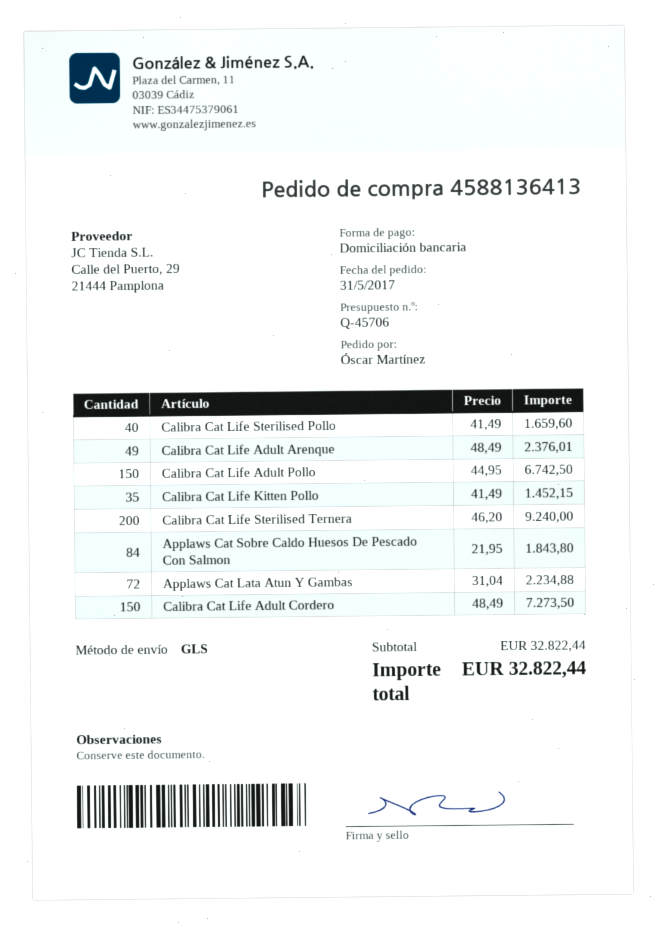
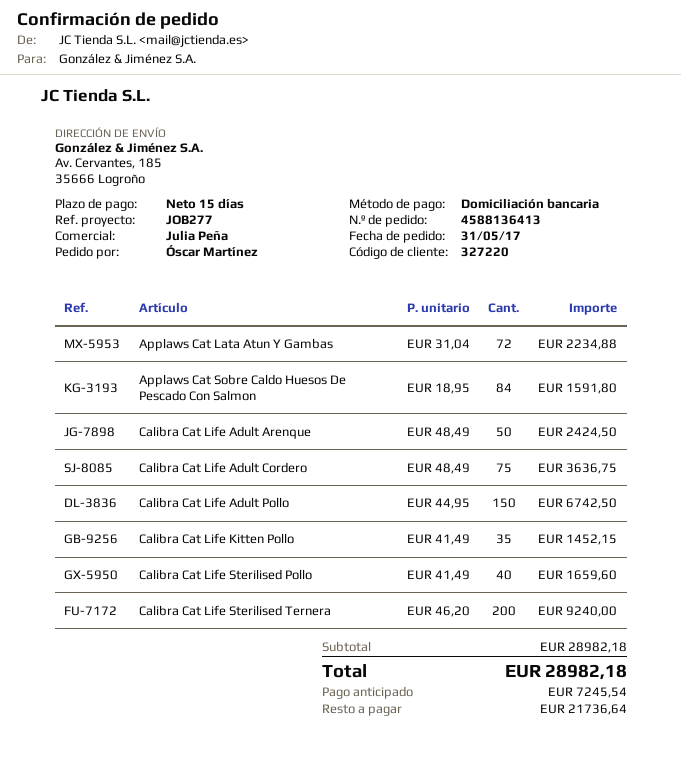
Calibra Cat Life Adult Arenque: 49 x 48.49 = 2376.01 -> 50 x 48.49 = 2424.50
Applaws Cat Sobre Caldo Huesos De Pescado Con Salmon: 84 x 21.95 = 1843.80 -> 84 x 18.95 = 1591.80
Calibra Cat Life Adult Cordero: 150 x 48.49 = 7273.50 -> 75 x 48.49 = 3636.75
subtotal: 32822.44 -> 28982.18
total: 32822.44 -> 28982.18

